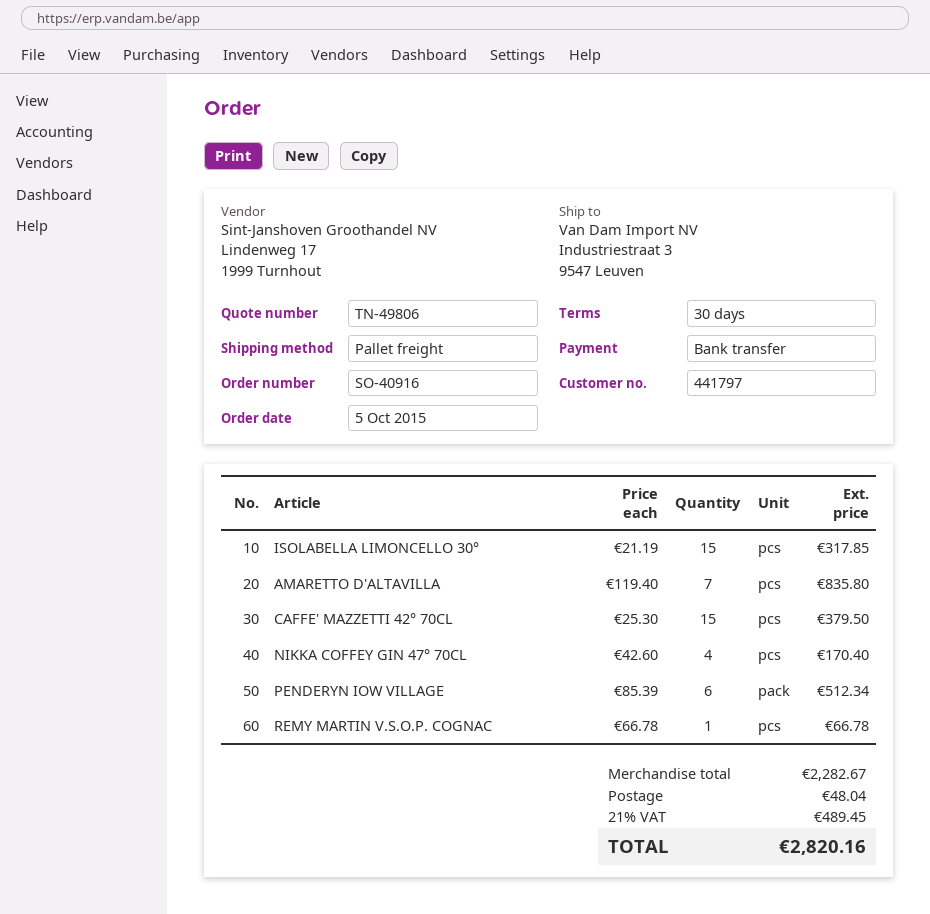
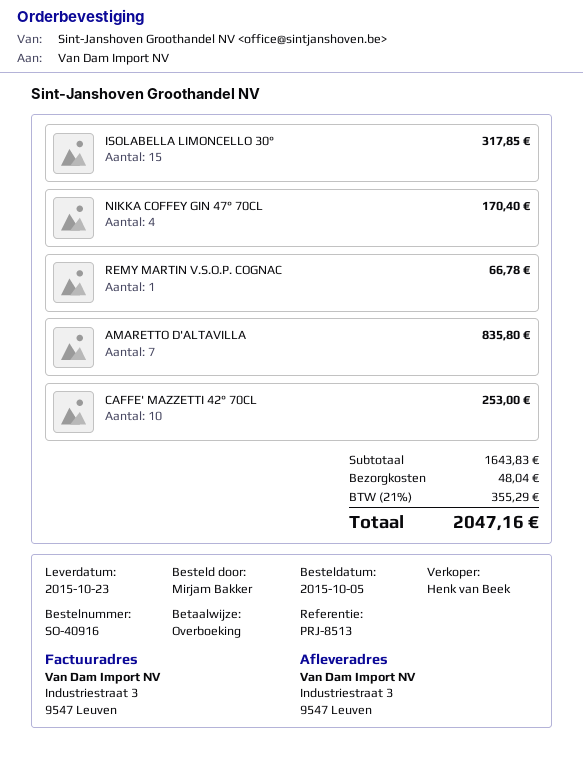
CAFFE' MAZZETTI 42° 70CL: 15 for 379.50 -> 10 for 253.00
PENDERYN IOW VILLAGE: 6 for 512.34 -> none
subtotal: 2282.67 -> 1643.83
tax: 21% = 489.45 -> 21% = 355.29
total: 2820.16 -> 2047.16

